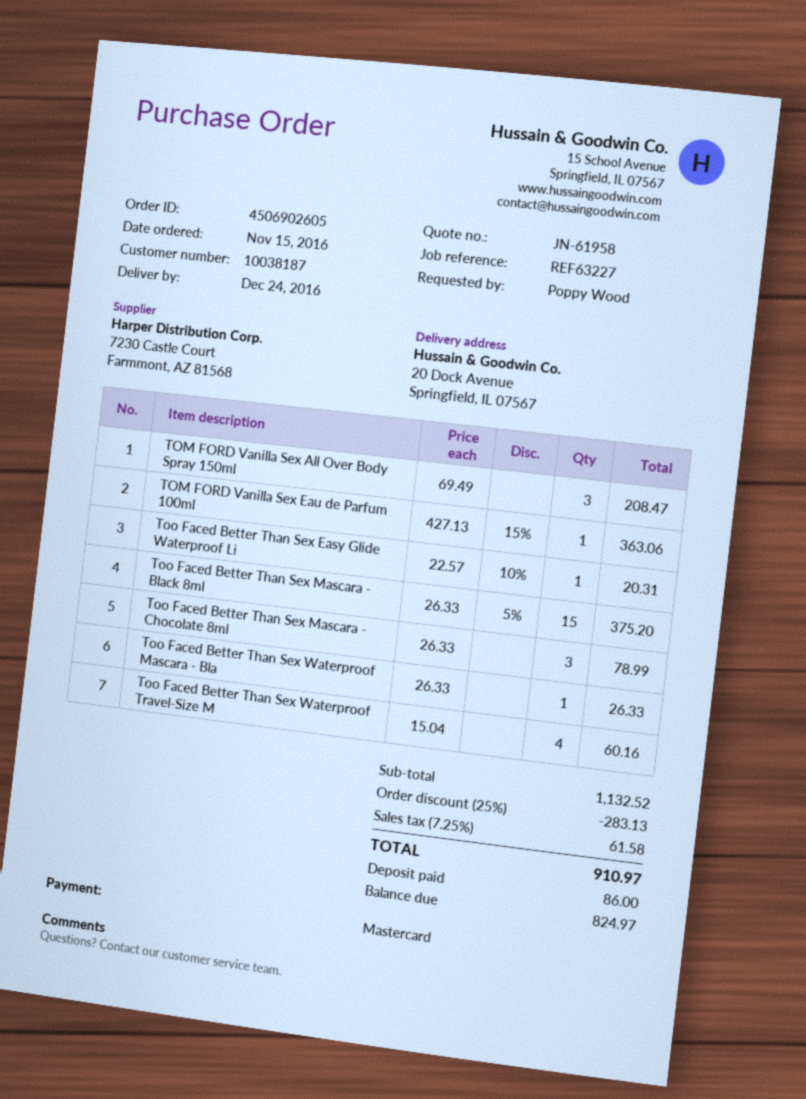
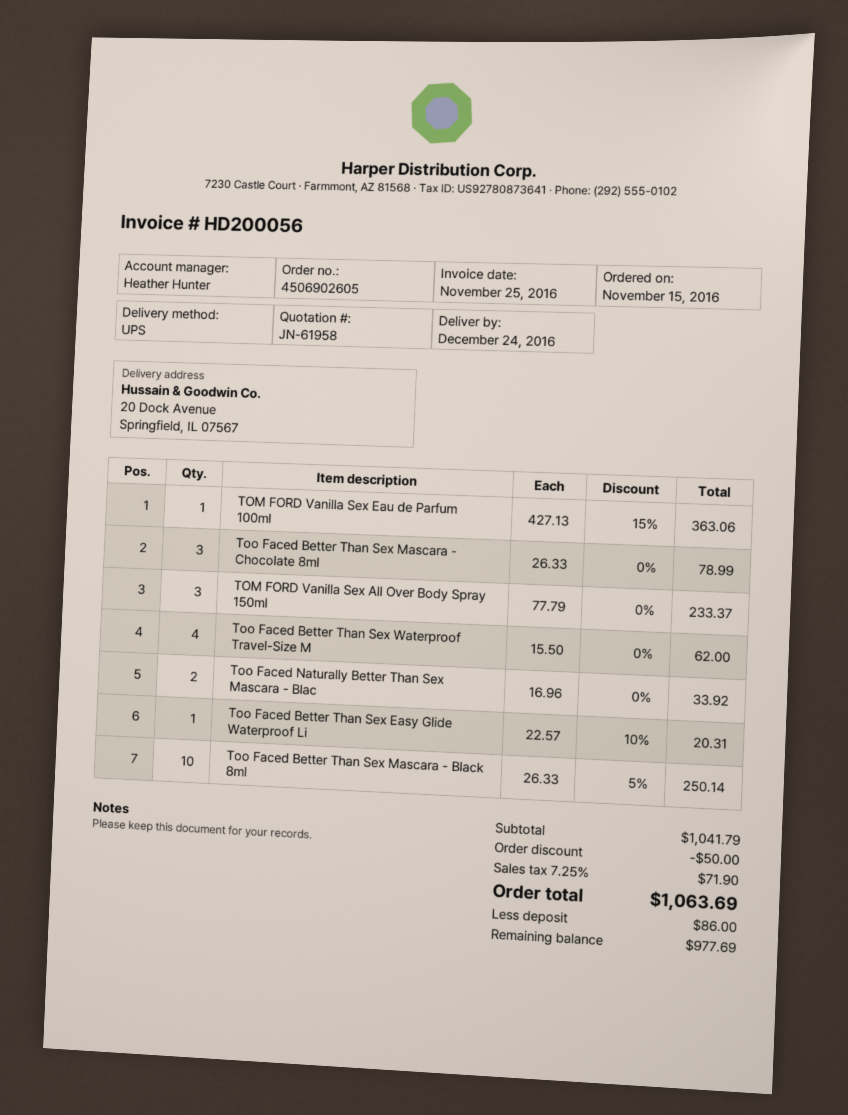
TOM FORD Vanilla Sex All Over Body Spray 150ml: 3 x 69.49 = 208.47 -> 3 x 77.79 = 233.37
Too Faced Better Than Sex Mascara - Black 8ml: 15 x 26.33 - 5% = 375.20 -> 10 x 26.33 - 5% = 250.14
Too Faced Better Than Sex Waterproof Mascara - Bla: 1 x 26.33 = 26.33 -> none
Too Faced Better Than Sex Waterproof Travel-Size M: 4 x 15.04 = 60.16 -> 4 x 15.50 = 62.00
Too Faced Naturally Better Than Sex Mascara - Blac: none -> 2 x 16.96 = 33.92
subtotal: 1132.52 -> 1041.79
discount: 283.13 -> 50.00
tax: 7.25% = 61.58 -> 7.25% = 71.90
total: 910.97 -> 1063.69
balance: 824.97 -> 977.69

